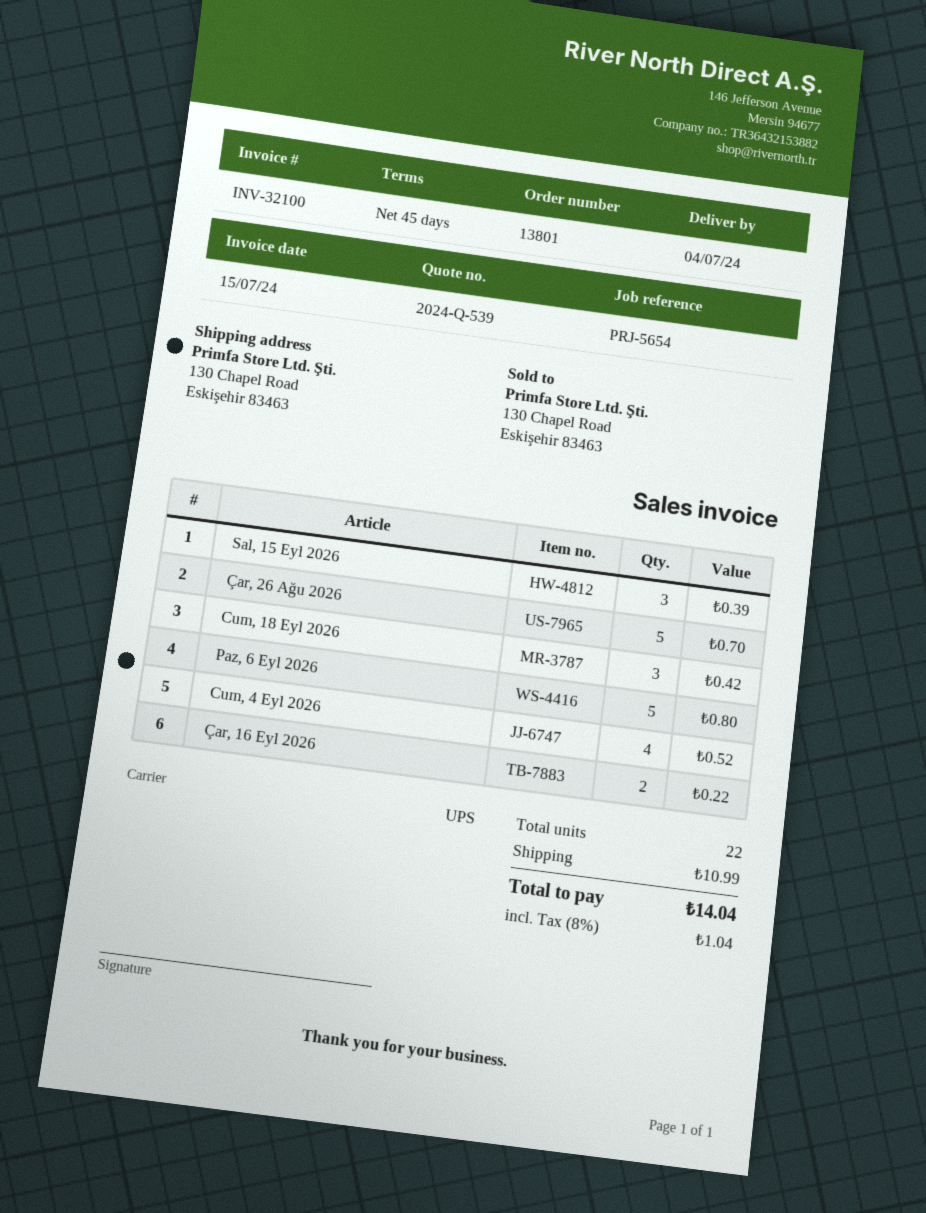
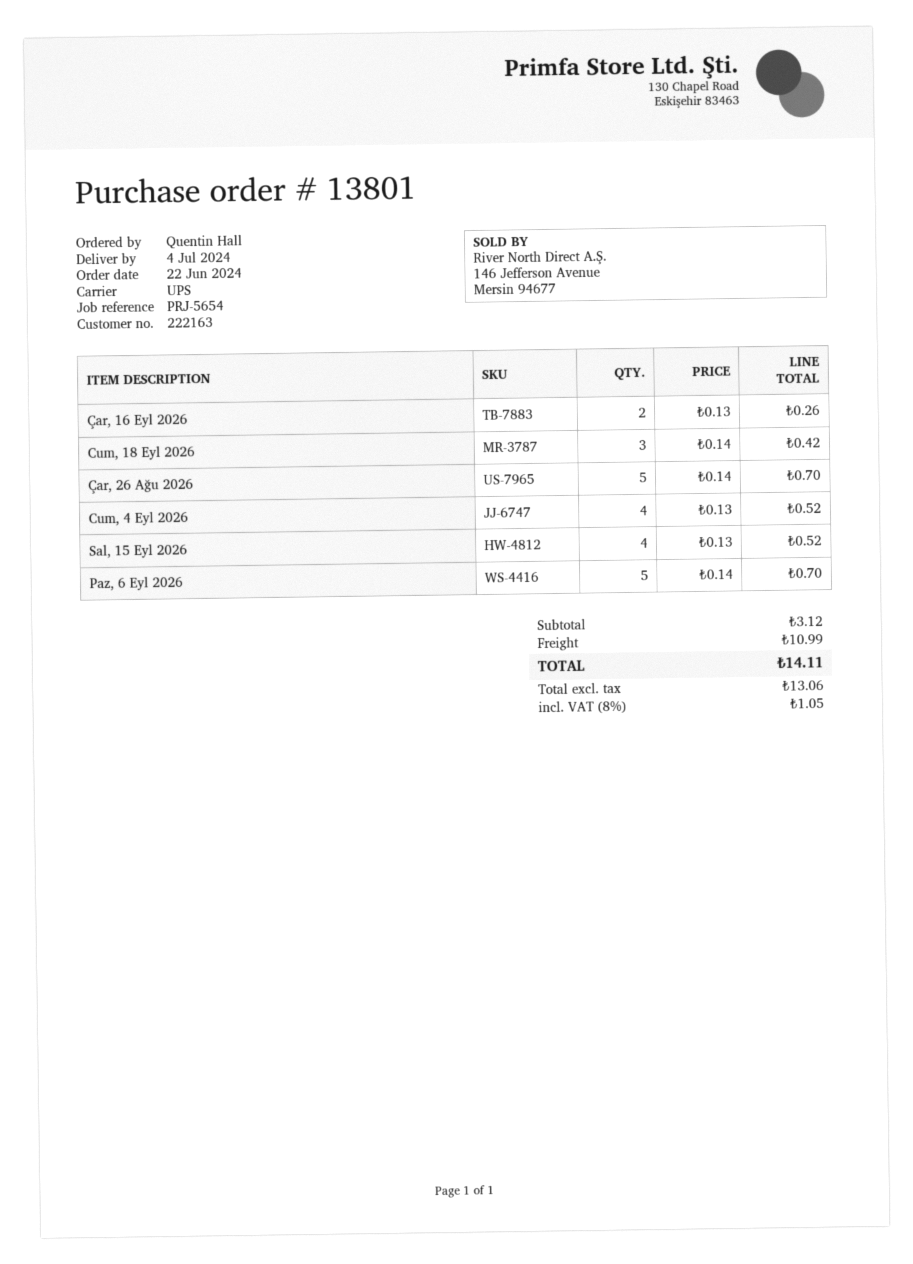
Sal, 15 Eyl 2026: 3 for 0.39 -> 4 for 0.52
Paz, 6 Eyl 2026: 5 for 0.80 -> 5 for 0.70
Çar, 16 Eyl 2026: 2 for 0.22 -> 2 for 0.26
tax: 8% = 1.04 -> 8% = 1.05
total: 14.04 -> 14.11

